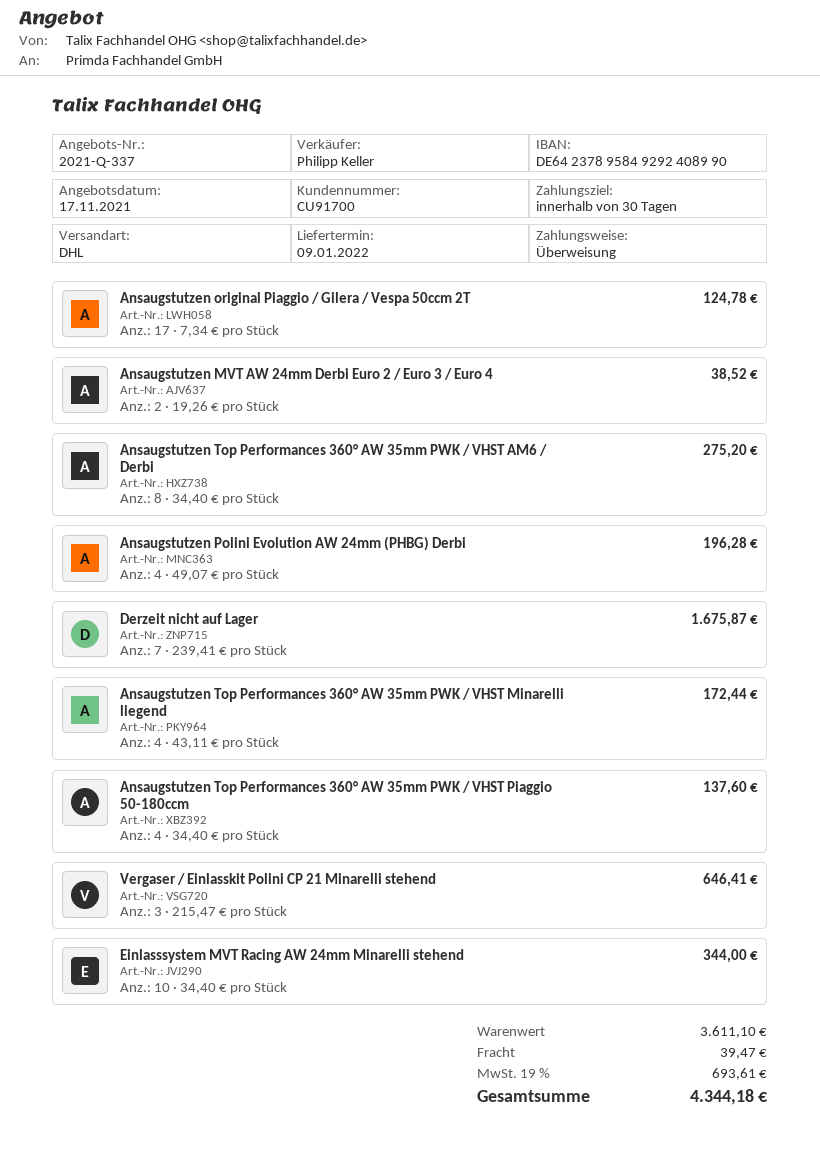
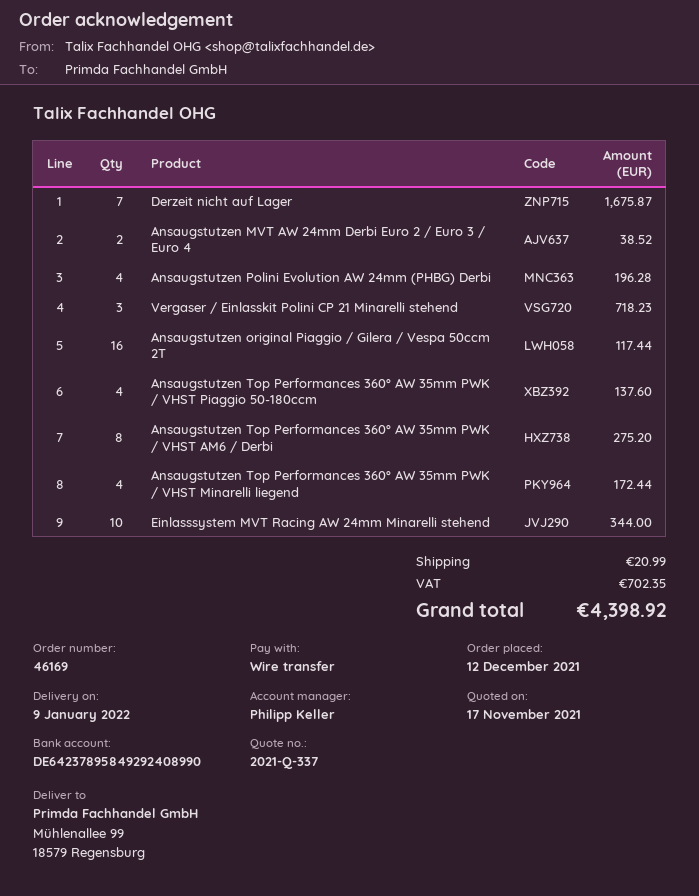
Ansaugstutzen original Piaggio / Gilera / Vespa 50ccm 2T: 17 for 124.78 -> 16 for 117.44
Vergaser / Einlasskit Polini CP 21 Minarelli stehend: 3 for 646.41 -> 3 for 718.23
shipping: 39.47 -> 20.99
tax: 693.61 -> 702.35
total: 4344.18 -> 4398.92

